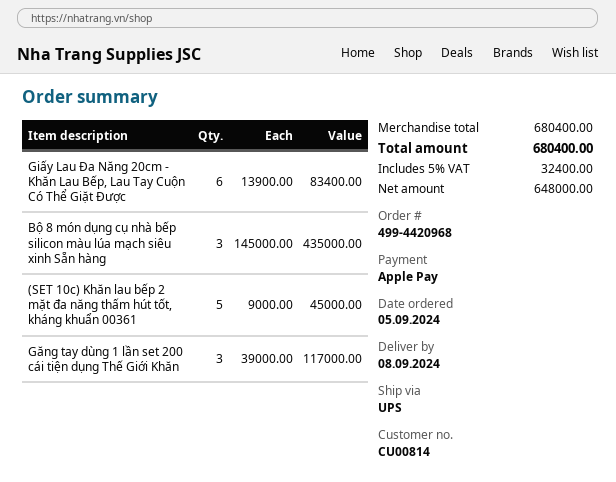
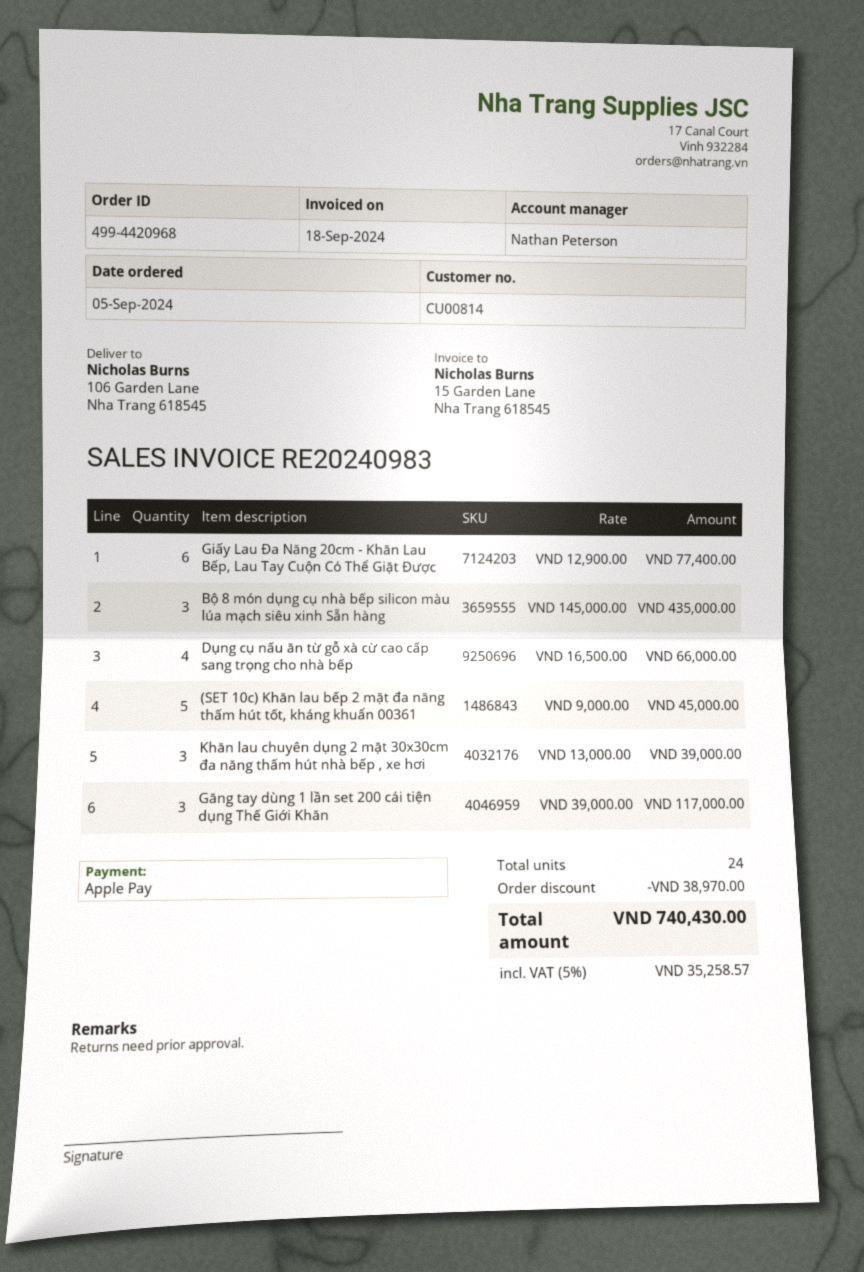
Giấy Lau Đa Năng 20cm - Khăn Lau Bếp, Lau Tay Cuộn Có Thể Giặt Được: 6 x 13900.00 = 83400.00 -> 6 x 12900.00 = 77400.00
Dụng cụ nấu ăn từ gỗ xà cừ cao cấp sang trọng cho nhà bếp: none -> 4 x 16500.00 = 66000.00
Khăn lau chuyên dụng 2 mặt 30x30cm đa năng thấm hút nhà bếp , xe hơi: none -> 3 x 13000.00 = 39000.00
discount: none -> 38970.00
tax: 5% = 32400.00 -> 5% = 35258.57
total: 680400.00 -> 740430.00

